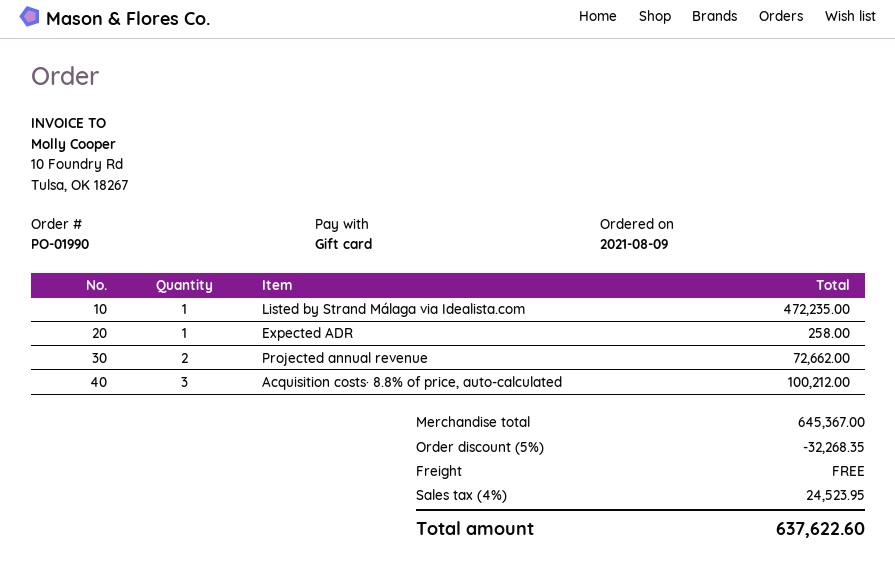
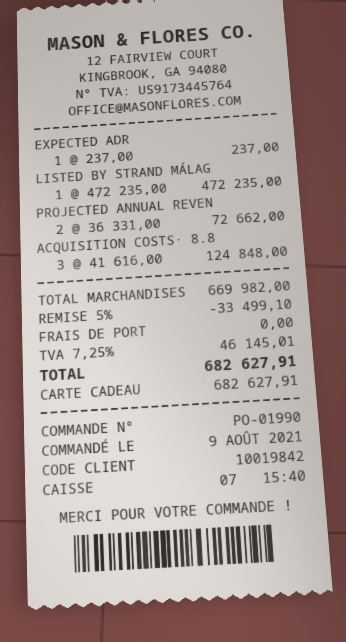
Expected ADR: 1 for 258.00 -> 1 for 237.00
Acquisition costs· 8.8% of price, auto-calculated: 3 for 100212.00 -> 3 for 124848.00
subtotal: 645367.00 -> 669982.00
discount: 5% = 32268.35 -> 5% = 33499.10
tax: 4% = 24523.95 -> 7.25% = 46145.01
total: 637622.60 -> 682627.91

